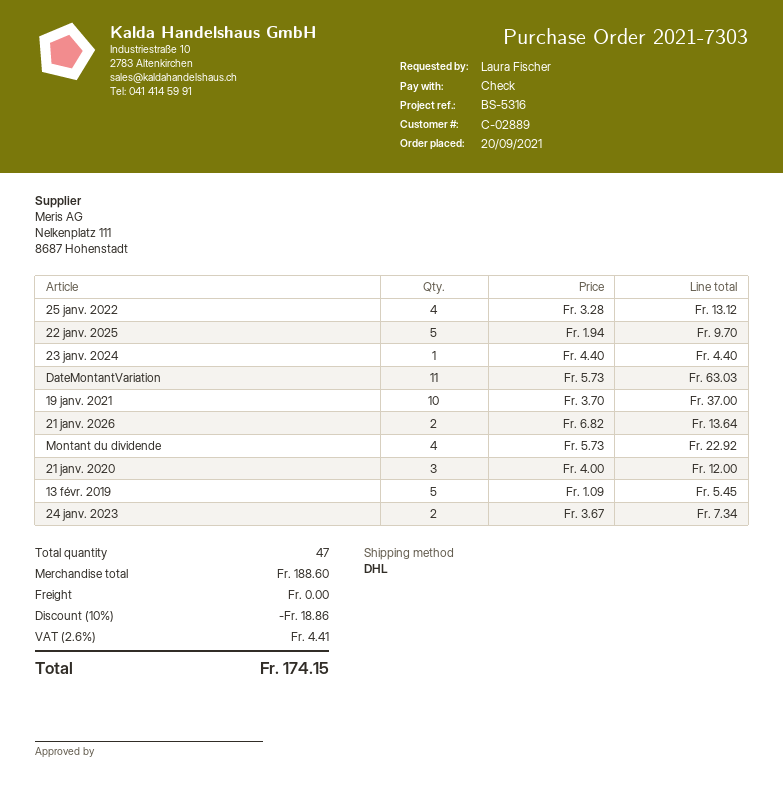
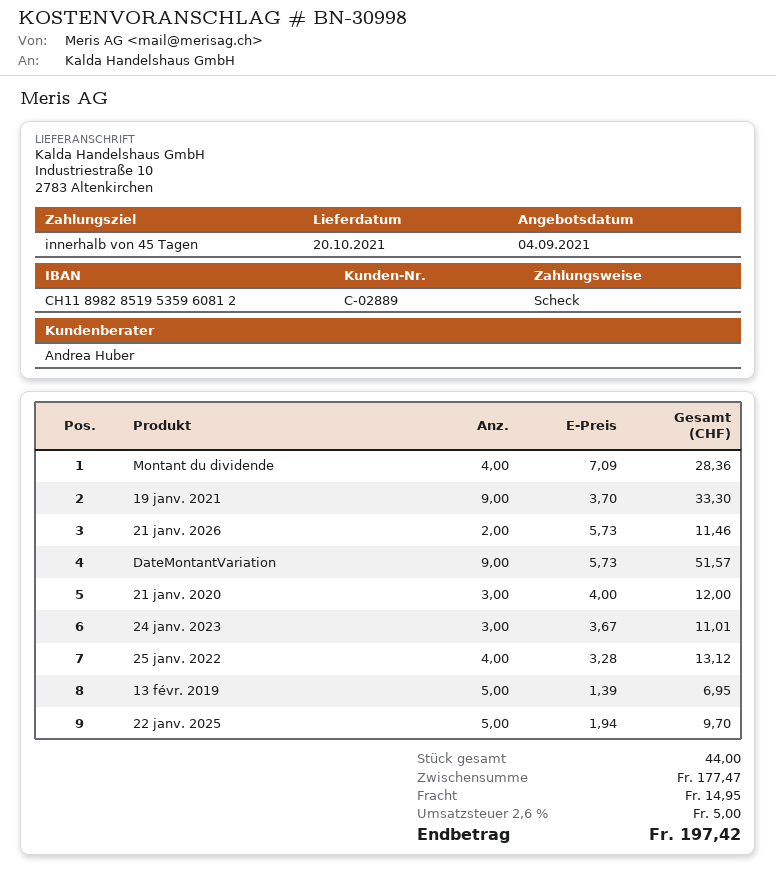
23 janv. 2024: 1 x 4.40 = 4.40 -> none
DateMontantVariation: 11 x 5.73 = 63.03 -> 9 x 5.73 = 51.57
19 janv. 2021: 10 x 3.70 = 37.00 -> 9 x 3.70 = 33.30
21 janv. 2026: 2 x 6.82 = 13.64 -> 2 x 5.73 = 11.46
Montant du dividende: 4 x 5.73 = 22.92 -> 4 x 7.09 = 28.36
13 févr. 2019: 5 x 1.09 = 5.45 -> 5 x 1.39 = 6.95
24 janv. 2023: 2 x 3.67 = 7.34 -> 3 x 3.67 = 11.01
total quantity: 47 -> 44
subtotal: 188.60 -> 177.47
discount: 10% = 18.86 -> none
shipping: 0.00 -> 14.95
tax: 2.6% = 4.41 -> 2.6% = 5.00
total: 174.15 -> 197.42

